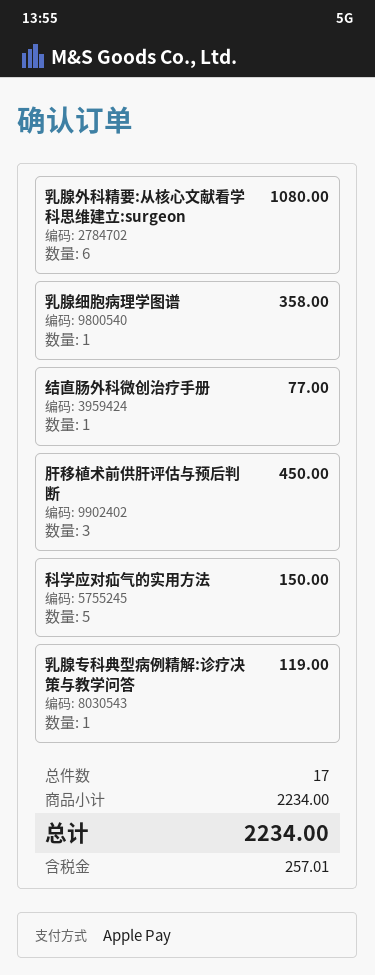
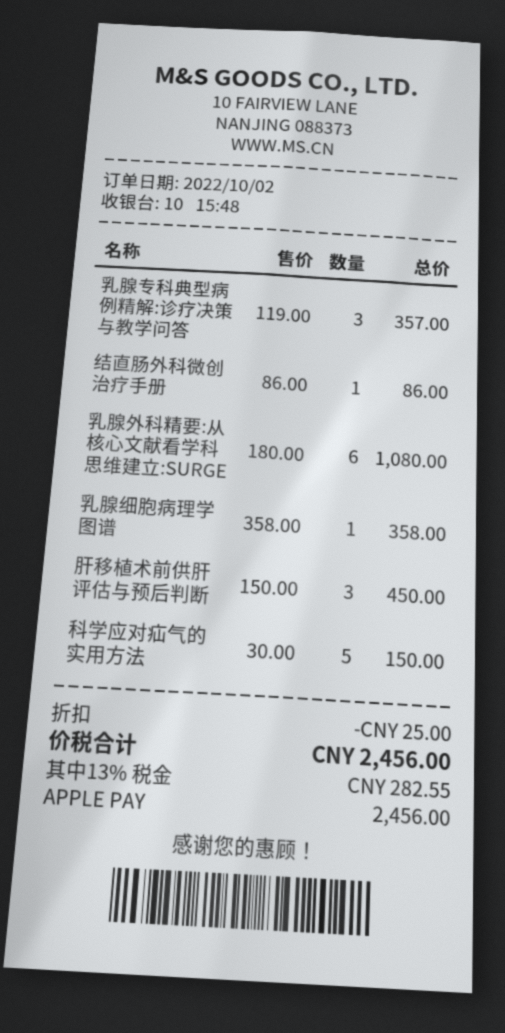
结直肠外科微创治疗手册: 1 for 77.00 -> 1 for 86.00
乳腺专科典型病例精解:诊疗决策与教学问答: 1 for 119.00 -> 3 for 357.00
discount: none -> 25.00
tax: 257.01 -> 282.55
total: 2234.00 -> 2456.00

